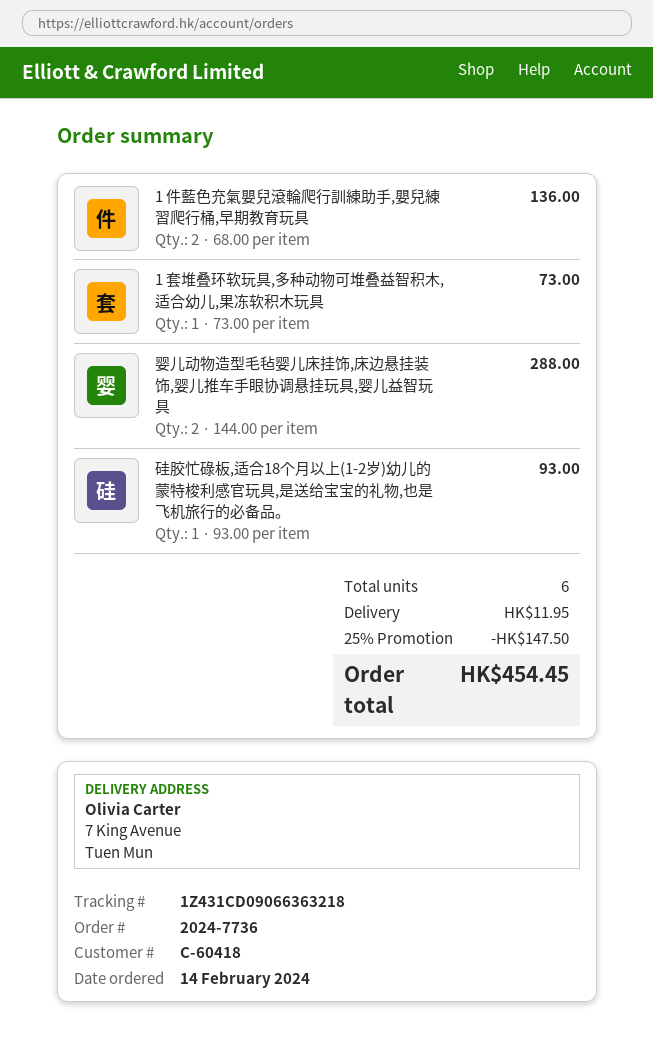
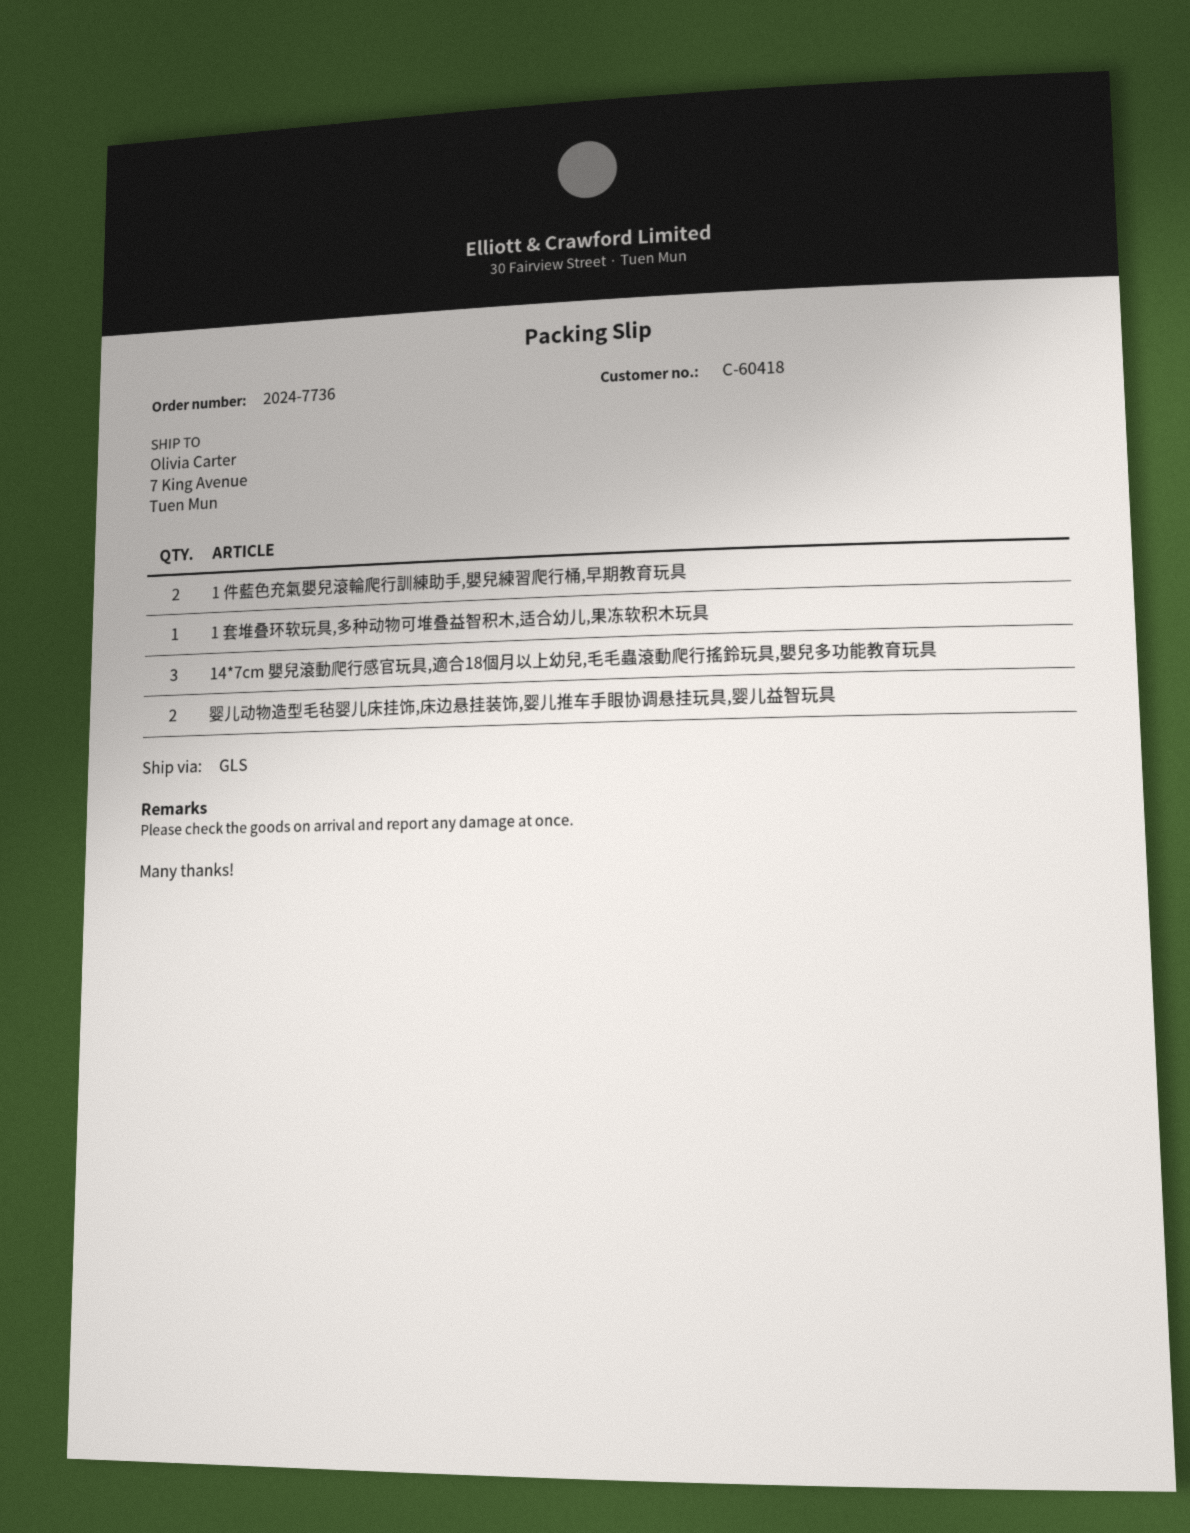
硅胶忙碌板,适合18个月以上(1-2岁)幼儿的蒙特梭利感官玩具,是送给宝宝的礼物,也是飞机旅行的必备品。: 1 -> none
14*7cm 嬰兒滾動爬行感官玩具,適合18個月以上幼兒,毛毛蟲滾動爬行搖鈴玩具,嬰兒多功能教育玩具: none -> 3

